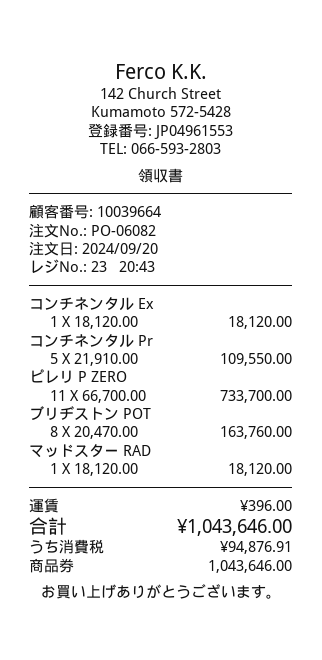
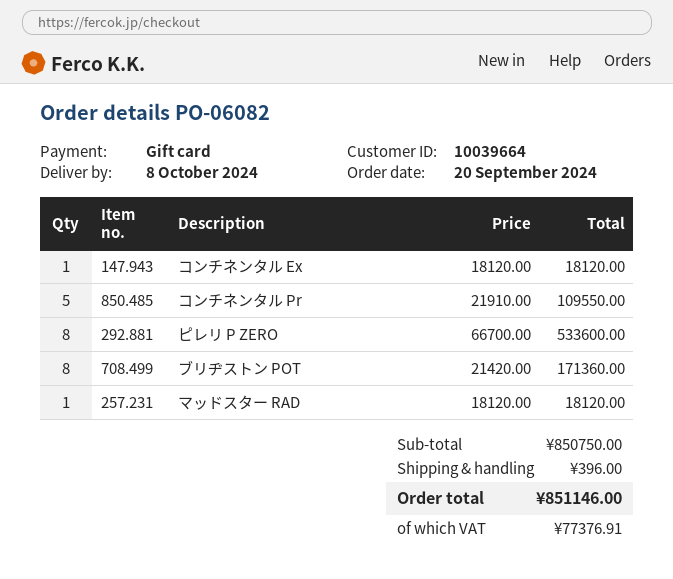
ピレリ P ZERO: 11 x 66700.00 = 733700.00 -> 8 x 66700.00 = 533600.00
ブリヂストン POT: 8 x 20470.00 = 163760.00 -> 8 x 21420.00 = 171360.00
tax: 94876.91 -> 77376.91
total: 1043646.00 -> 851146.00

